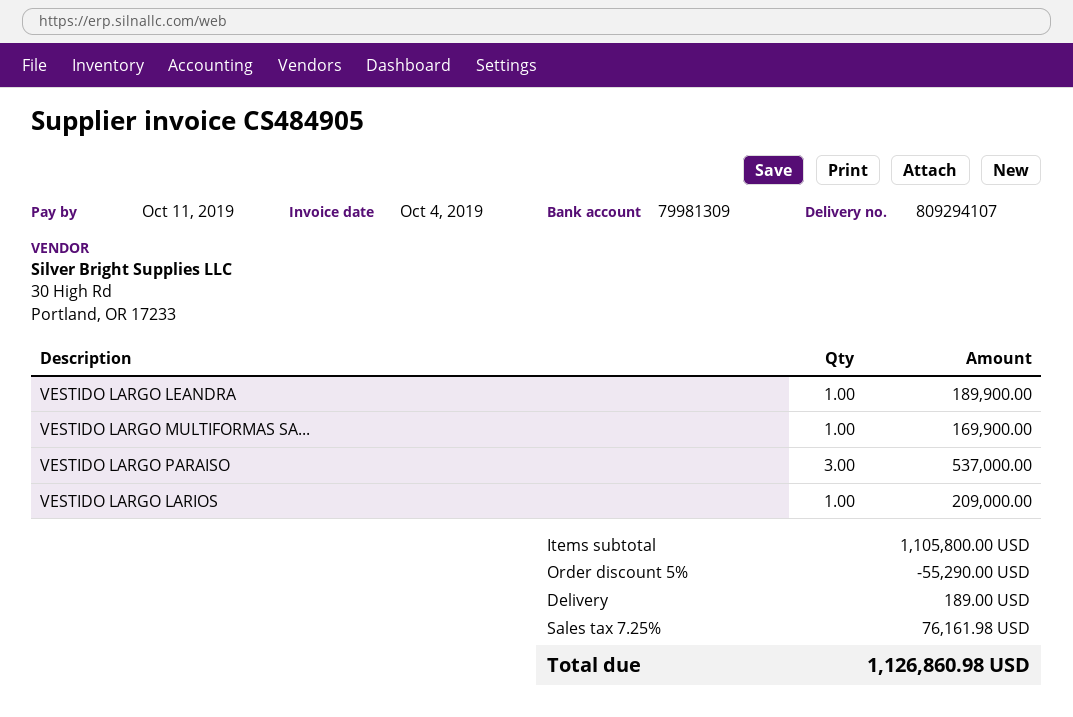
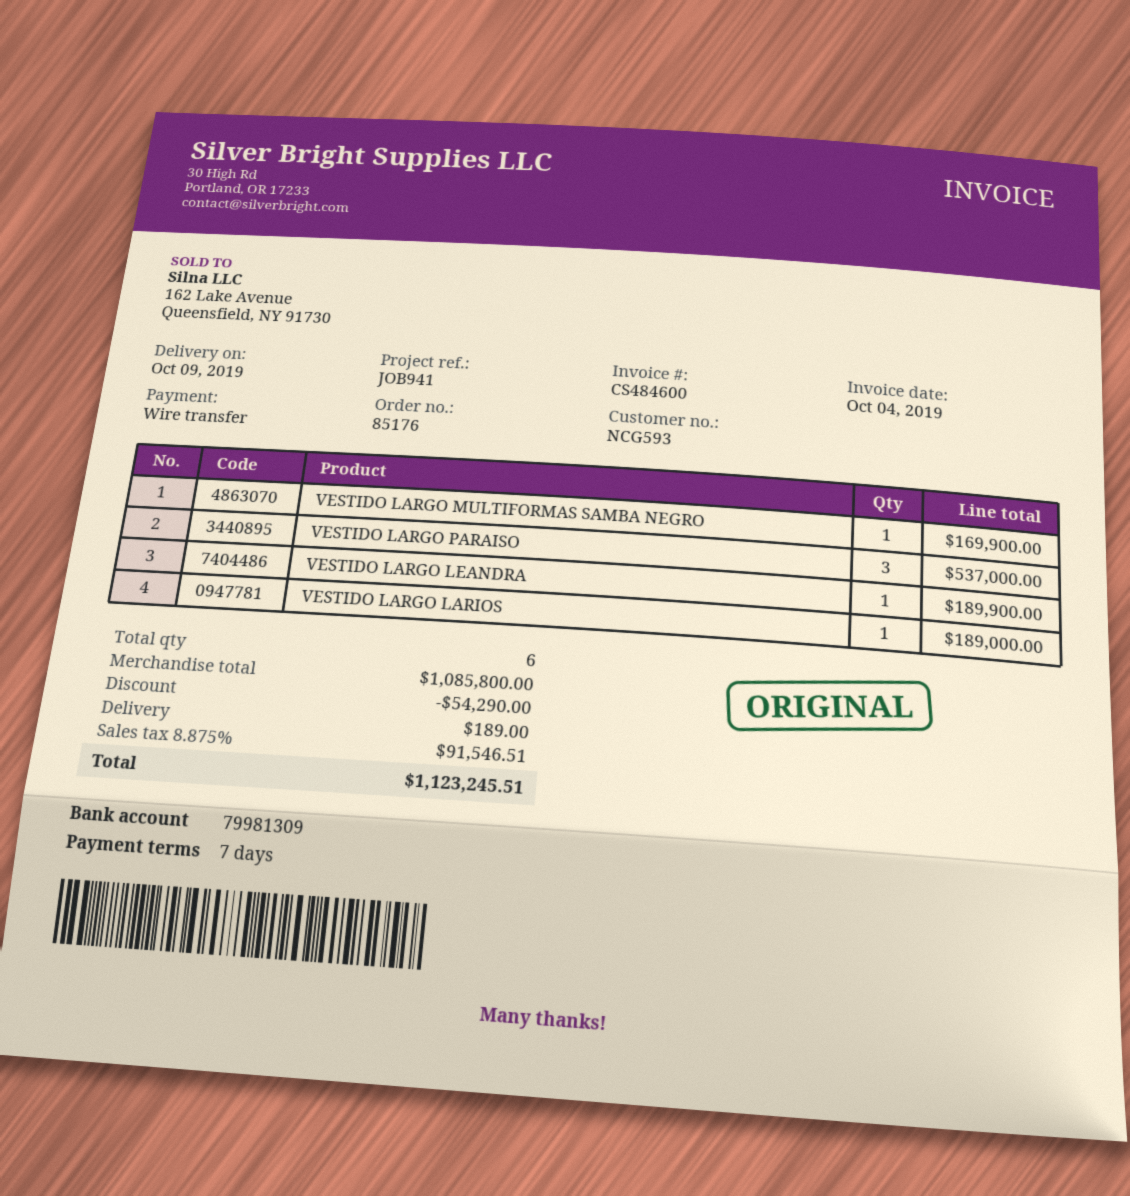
invoice number: CS484905 -> CS484600
VESTIDO LARGO LARIOS: 1 for 209000.00 -> 1 for 189000.00
subtotal: 1105800.00 -> 1085800.00
discount: 55290.00 -> 54290.00
tax: 7.25% = 76161.98 -> 8.875% = 91546.51
total: 1126860.98 -> 1123245.51

